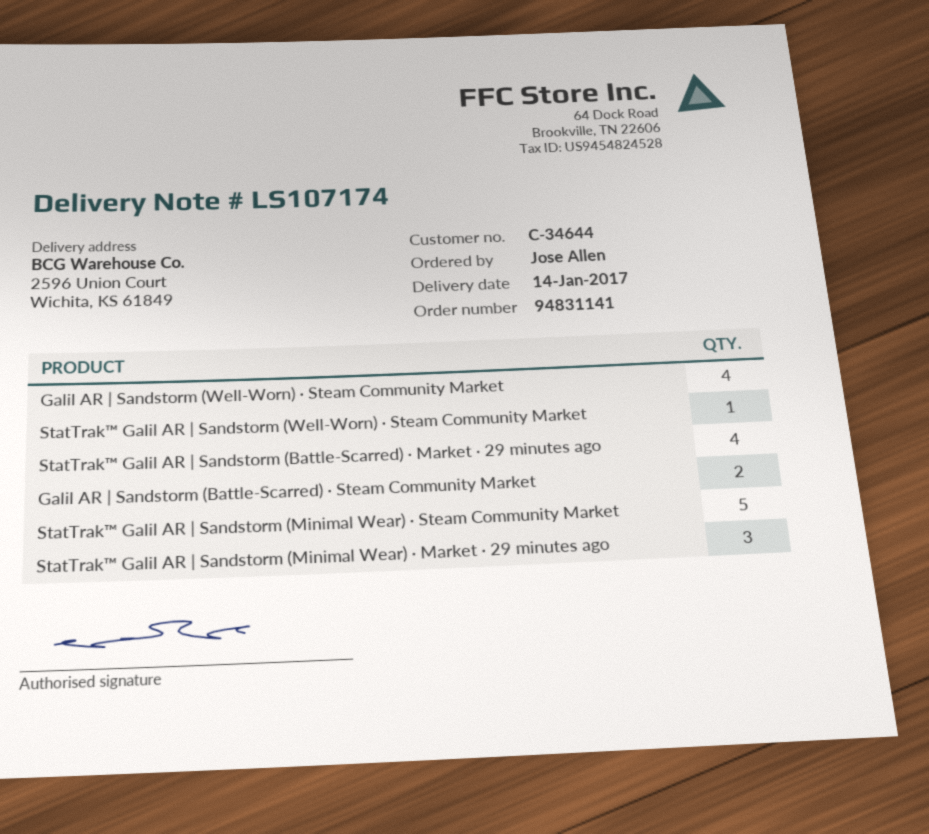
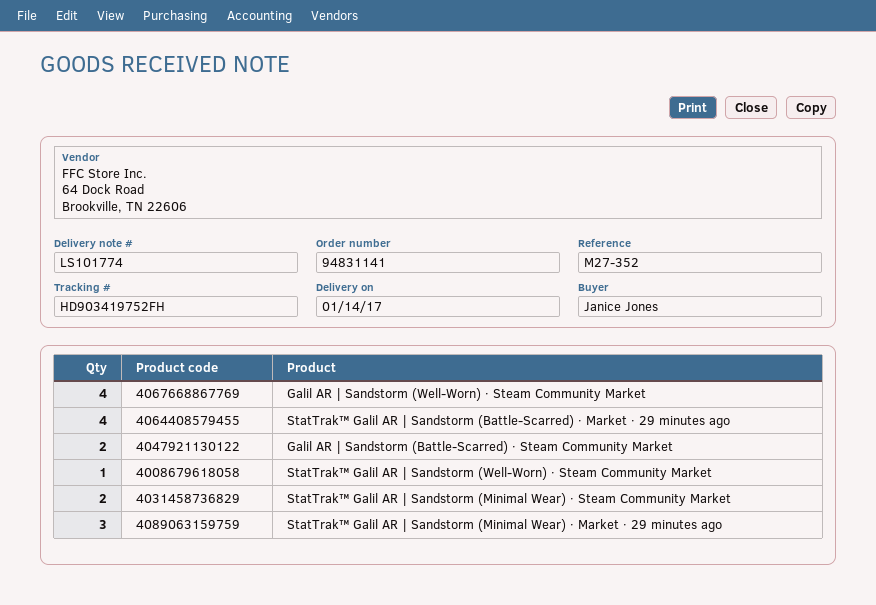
delivery note number: LS107174 -> LS101774
ordered by: Jose Allen -> Janice Jones
StatTrak™ Galil AR | Sandstorm (Minimal Wear) · Steam Community Market: 5 -> 2

